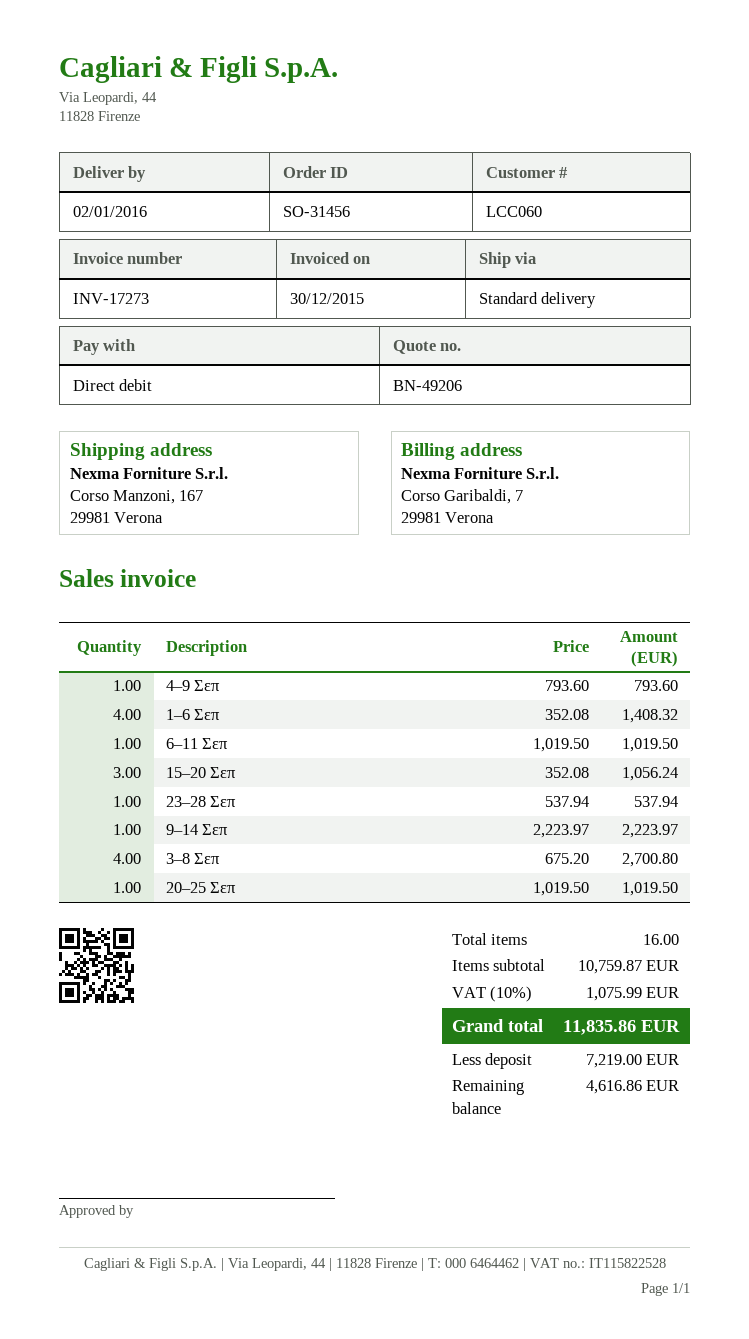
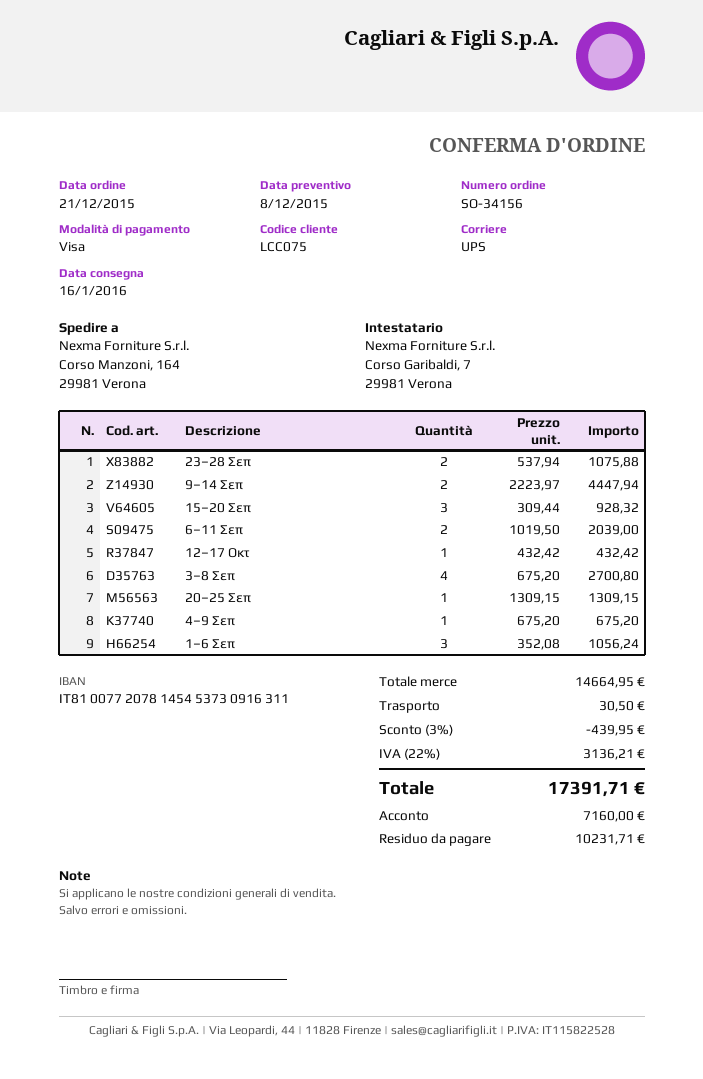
order number: SO-31456 -> SO-34156
delivery date: 2016-01-02 -> 2016-01-16
customer number: LCC060 -> LCC075
payment method: direct debit -> Visa
shipping method: standard -> UPS
ship to: Corso Manzoni, 167, 29981 Verona -> Corso Manzoni, 164, 29981 Verona
4–9 Σεπ: 1 x 793.60 = 793.60 -> 1 x 675.20 = 675.20
1–6 Σεπ: 4 x 352.08 = 1408.32 -> 3 x 352.08 = 1056.24
6–11 Σεπ: 1 x 1019.50 = 1019.50 -> 2 x 1019.50 = 2039.00
15–20 Σεπ: 3 x 352.08 = 1056.24 -> 3 x 309.44 = 928.32
23–28 Σεπ: 1 x 537.94 = 537.94 -> 2 x 537.94 = 1075.88
9–14 Σεπ: 1 x 2223.97 = 2223.97 -> 2 x 2223.97 = 4447.94
20–25 Σεπ: 1 x 1019.50 = 1019.50 -> 1 x 1309.15 = 1309.15
12–17 Οκτ: none -> 1 x 432.42 = 432.42
subtotal: 10759.87 -> 14664.95
discount: none -> 3% = 439.95
shipping: none -> 30.50
tax: 10% = 1075.99 -> 22% = 3136.21
total: 11835.86 -> 17391.71
deposit: 7219.00 -> 7160.00
balance: 4616.86 -> 10231.71

